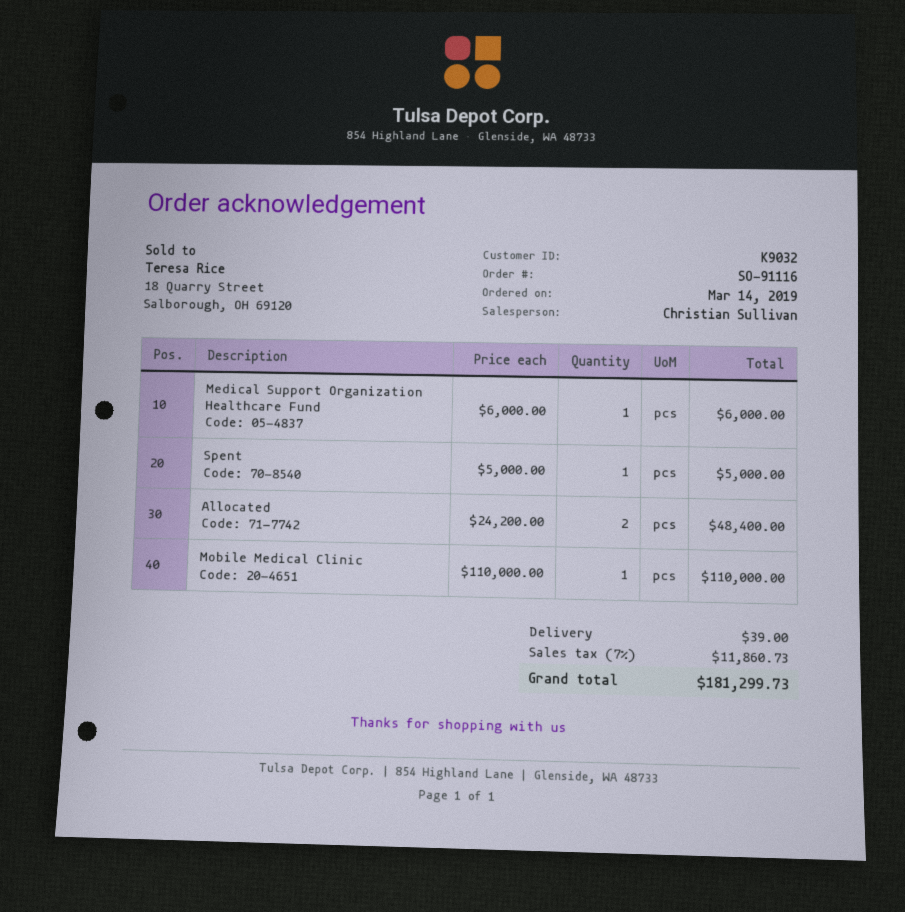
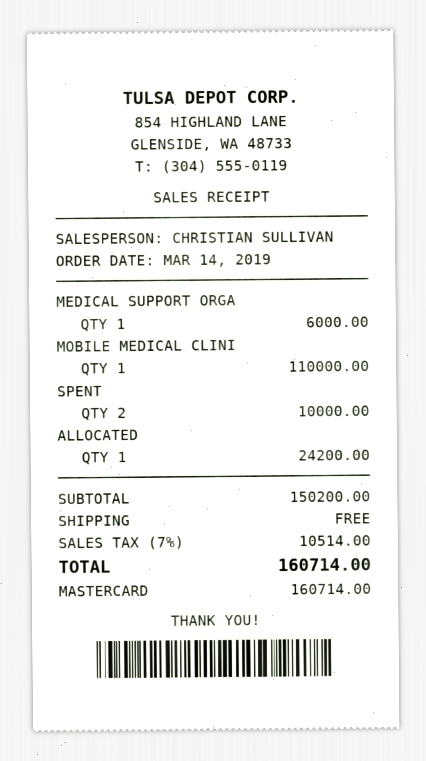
Spent: 1 for 5000.00 -> 2 for 10000.00
Allocated: 2 for 48400.00 -> 1 for 24200.00
shipping: 39.00 -> 0.00
tax: 7% = 11860.73 -> 7% = 10514.00
total: 181299.73 -> 160714.00

